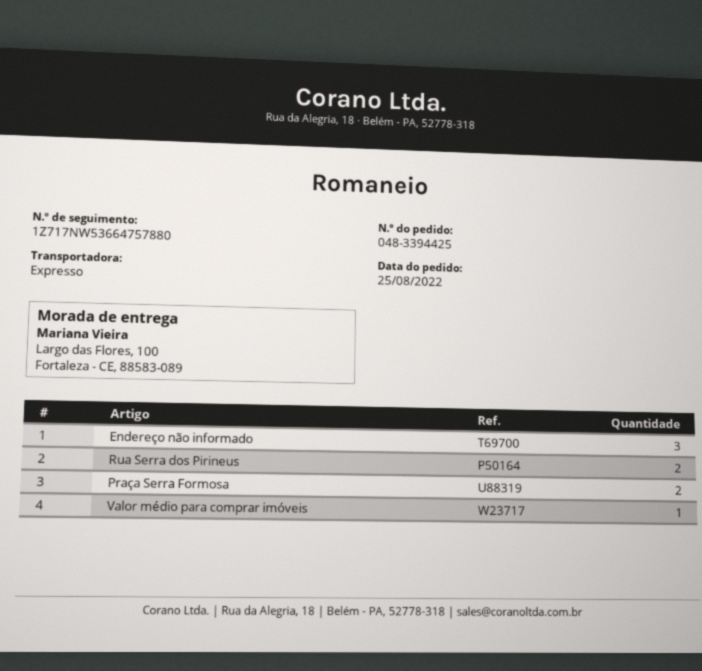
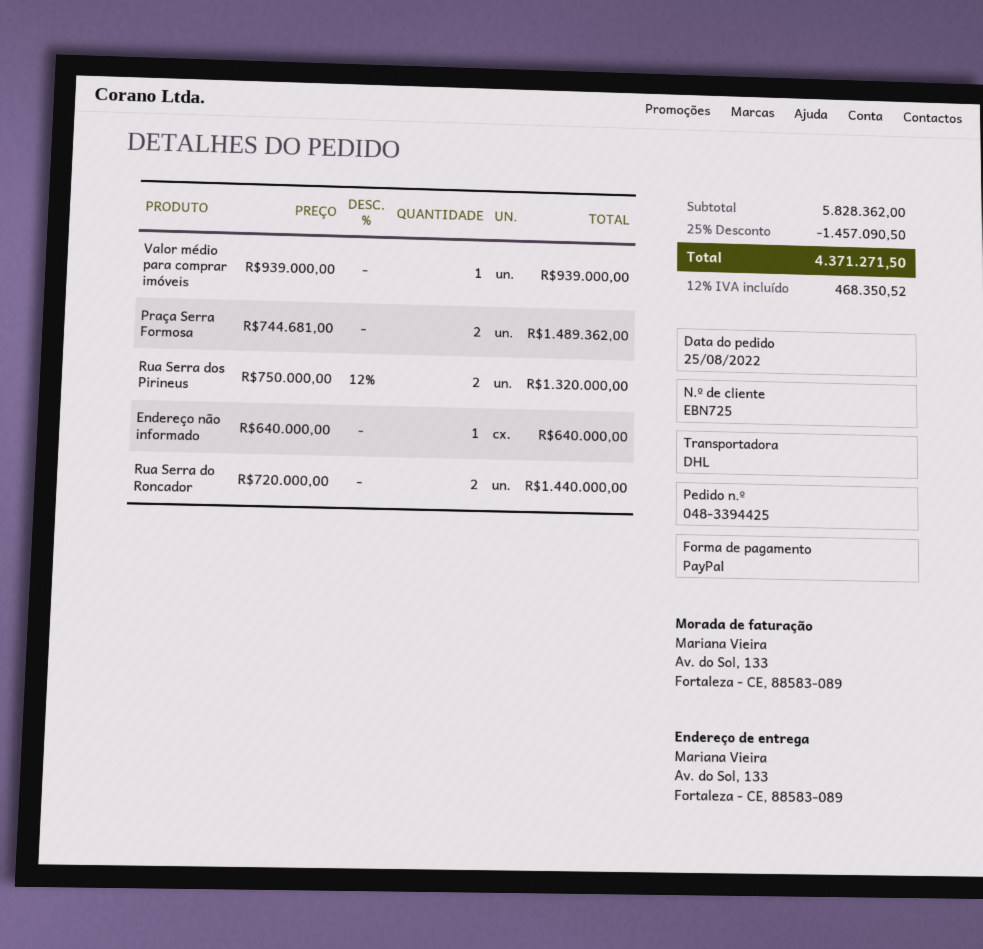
shipping method: express -> DHL
ship to: Largo das Flores, 100, Fortaleza - CE, 88583-089 -> Av. do Sol, 133, Fortaleza - CE, 88583-089
Endereço não informado: 3 -> 1
Rua Serra do Roncador: none -> 2

